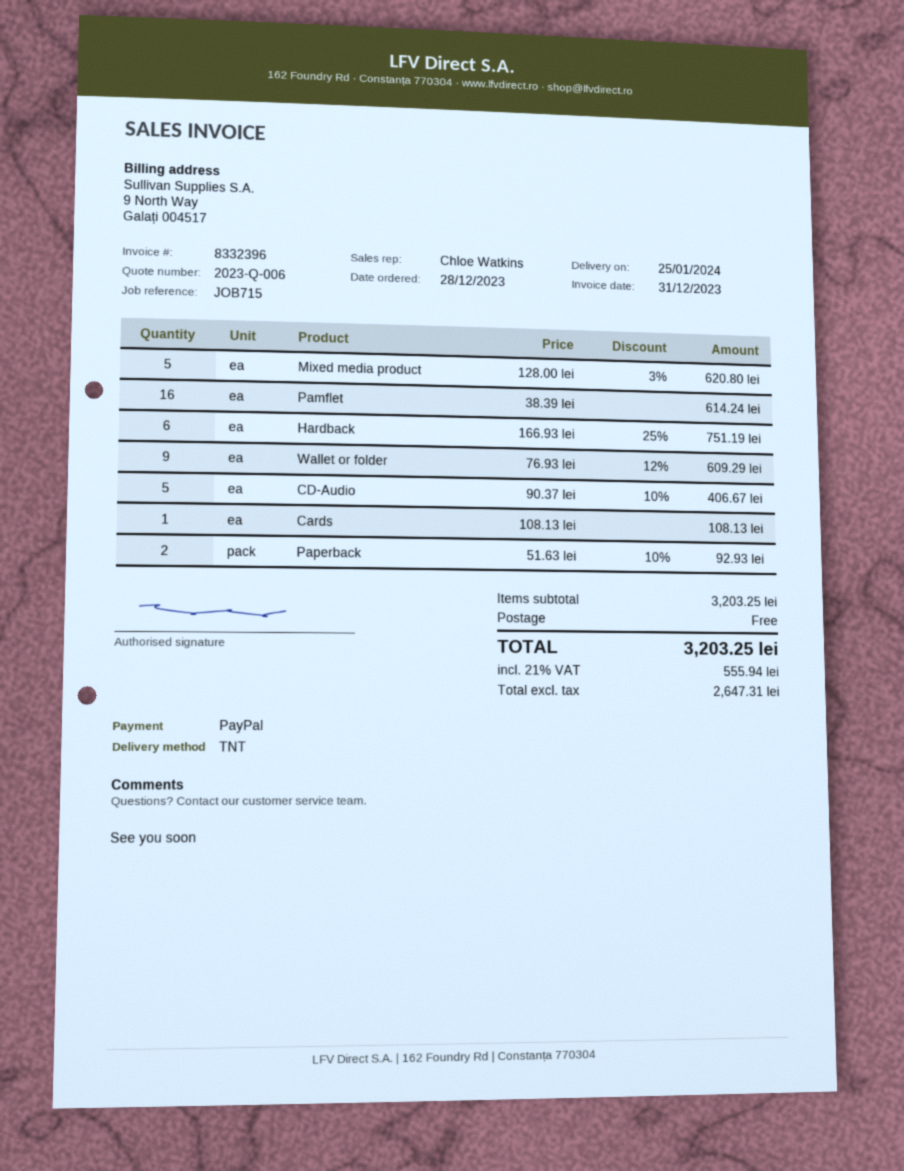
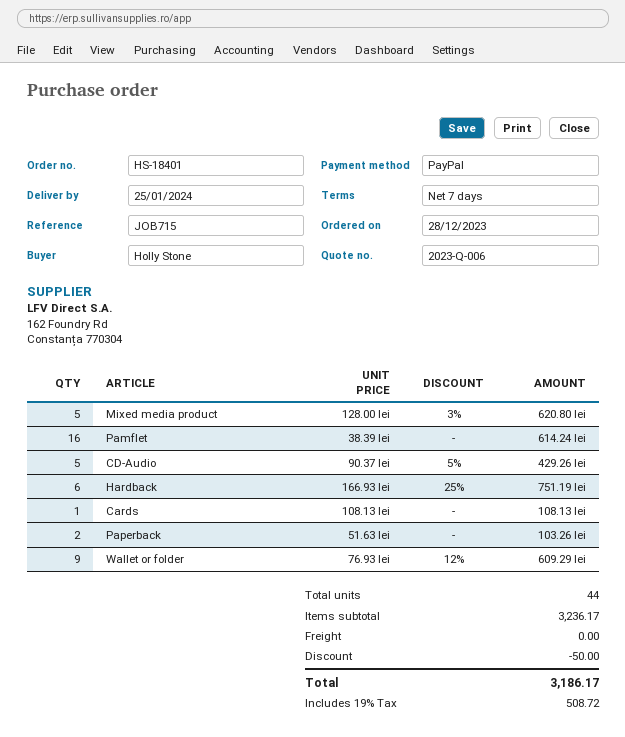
CD-Audio: 5 x 90.37 - 10% = 406.67 -> 5 x 90.37 - 5% = 429.26
Paperback: 2 x 51.63 - 10% = 92.93 -> 2 x 51.63 = 103.26
subtotal: 3203.25 -> 3236.17
discount: none -> 50.00
tax: 21% = 555.94 -> 19% = 508.72
total: 3203.25 -> 3186.17

